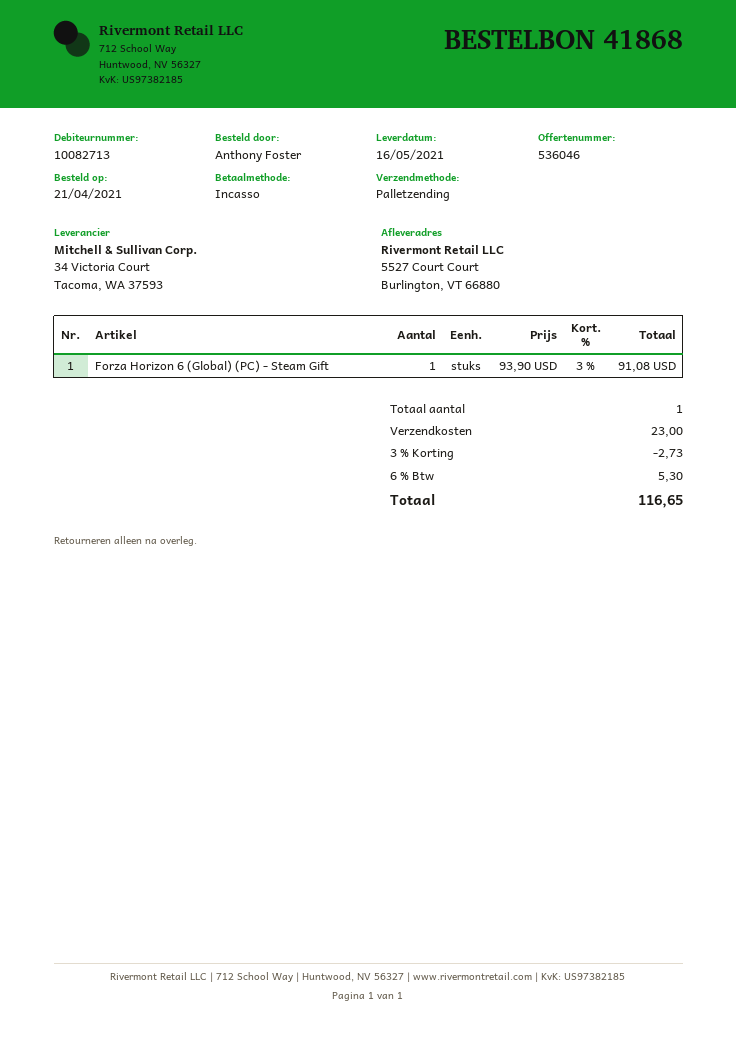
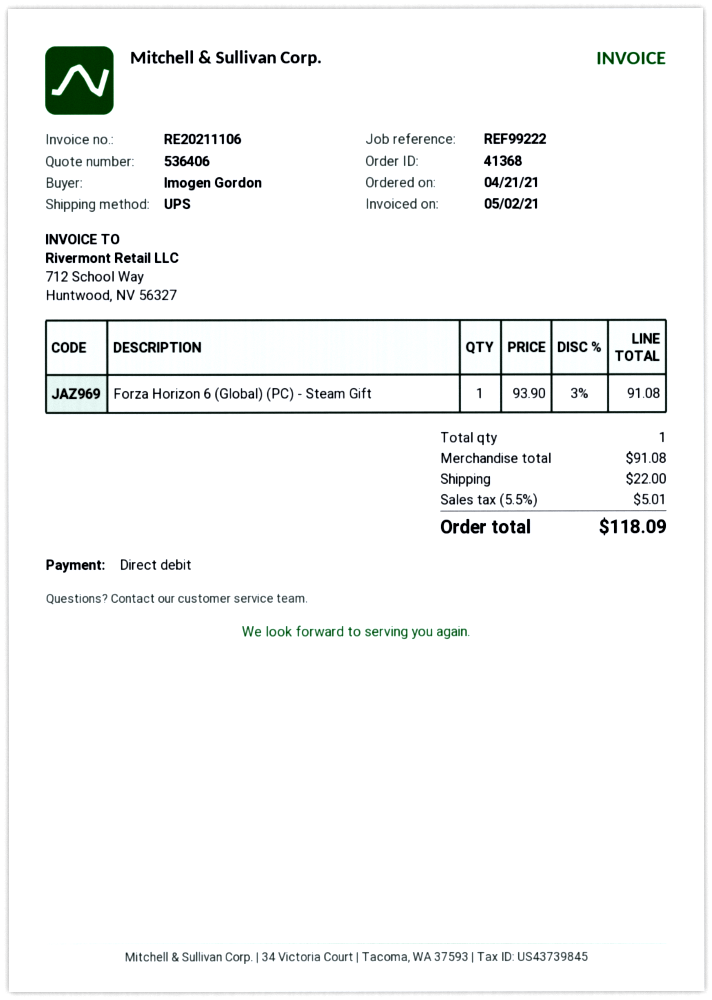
quote number: 536046 -> 536406
order number: 41868 -> 41368
ordered by: Anthony Foster -> Imogen Gordon
shipping method: pallet freight -> UPS
discount: 3% = 2.73 -> none
shipping: 23.00 -> 22.00
tax: 6% = 5.30 -> 5.5% = 5.01
total: 116.65 -> 118.09

